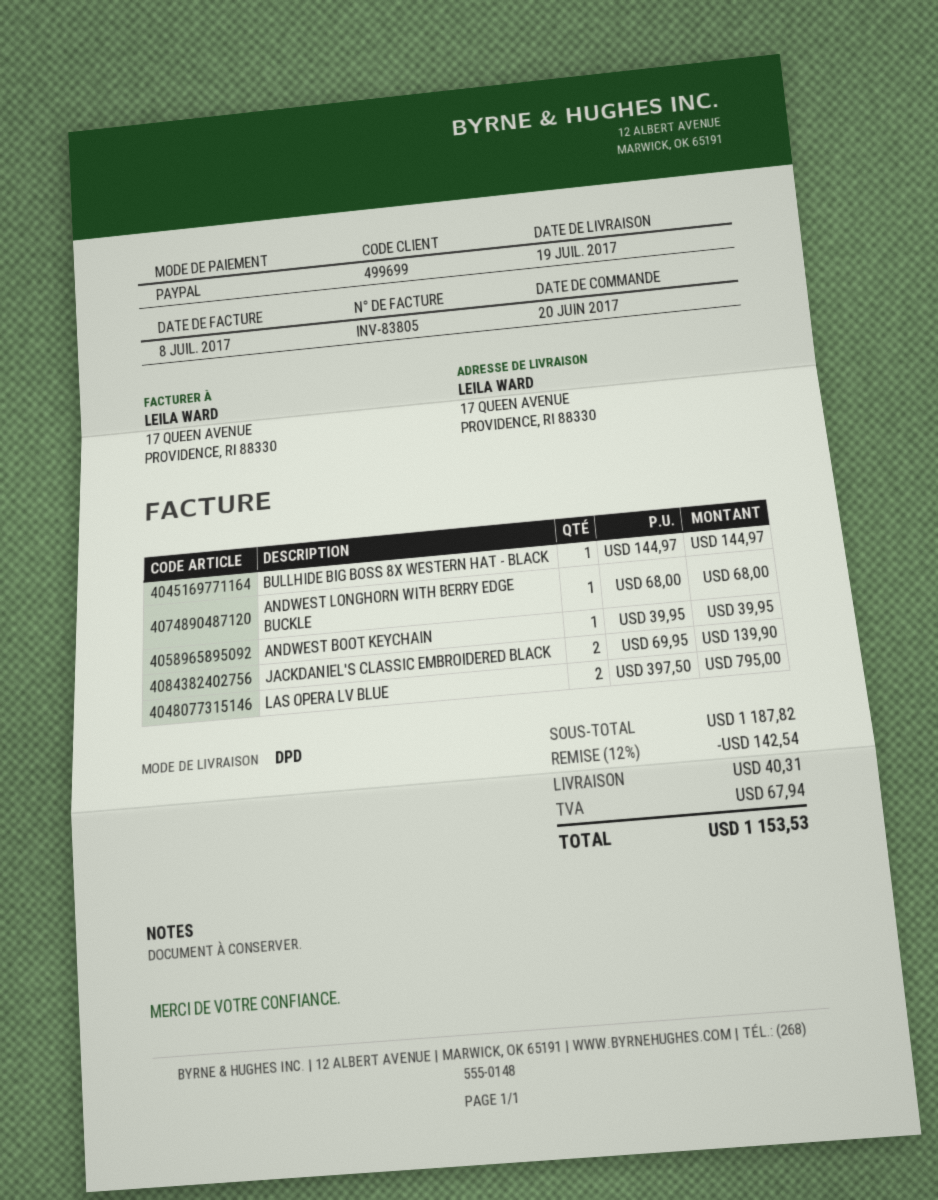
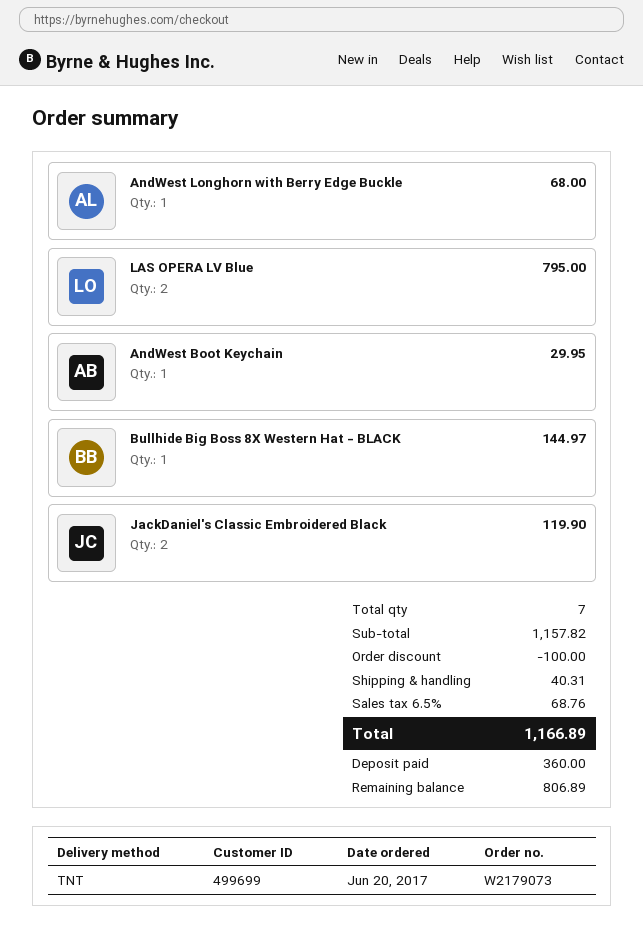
shipping method: DPD -> TNT
ANDWEST BOOT KEYCHAIN: 1 for 39.95 -> 1 for 29.95
JACKDANIEL'S CLASSIC EMBROIDERED BLACK: 2 for 139.90 -> 2 for 119.90
subtotal: 1187.82 -> 1157.82
discount: 142.54 -> 100.00
tax: 67.94 -> 68.76
total: 1153.53 -> 1166.89

